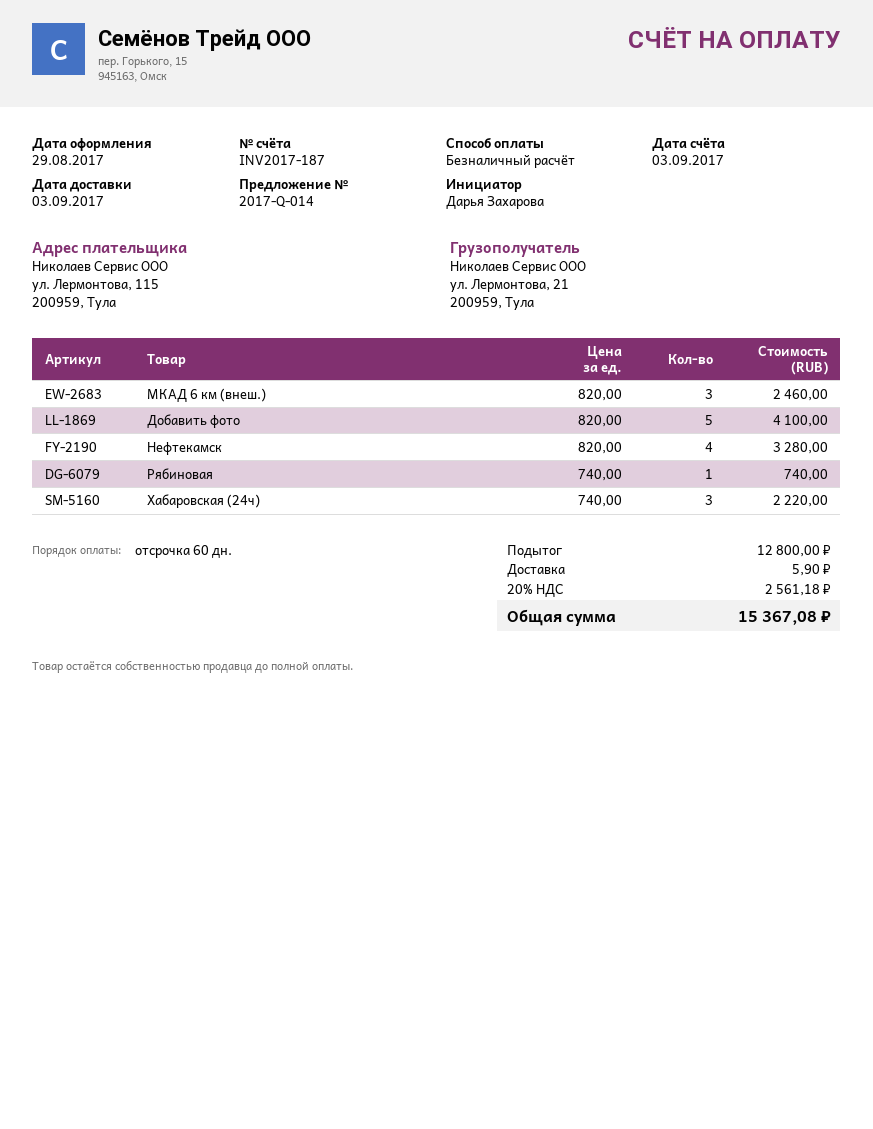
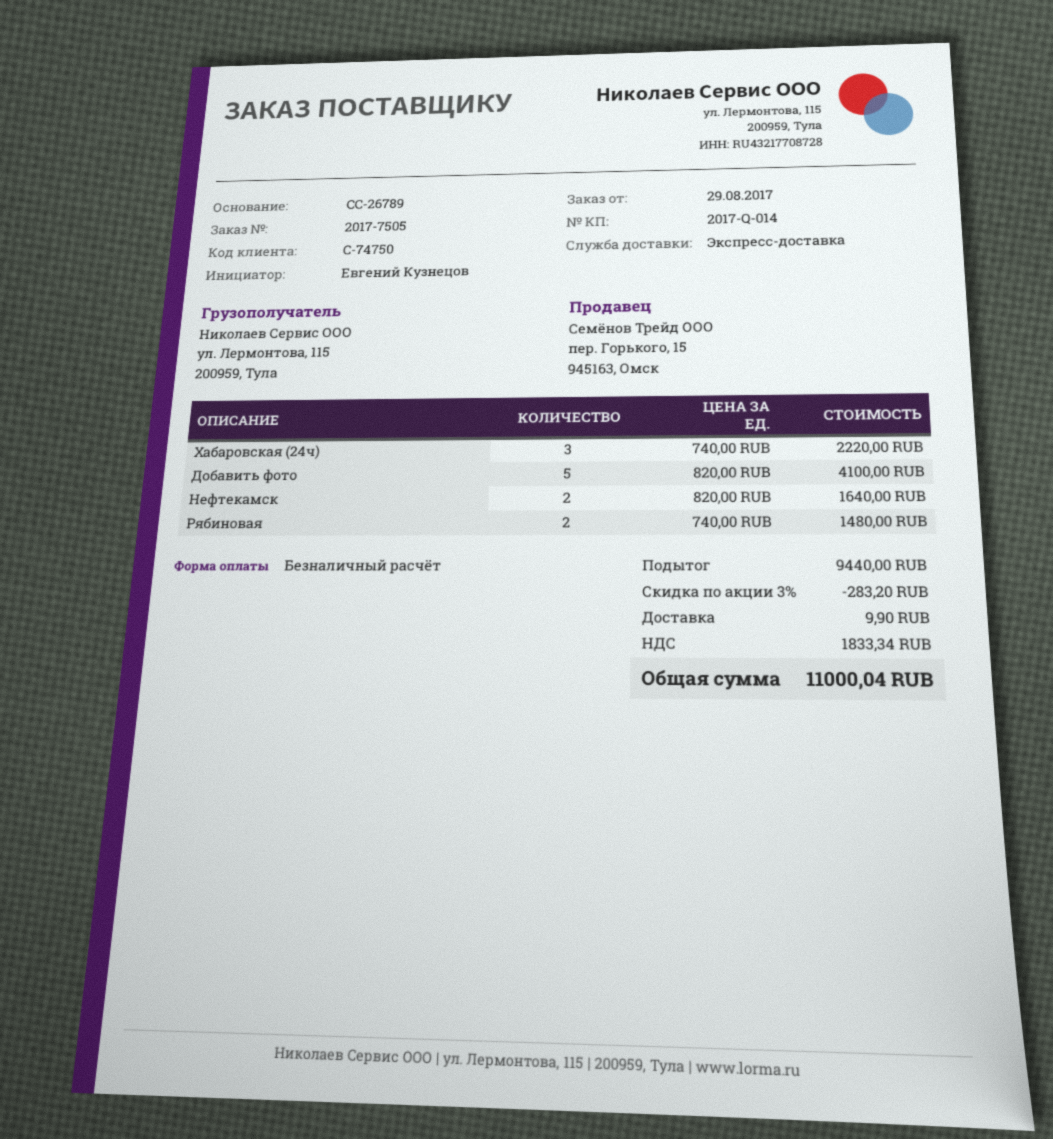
ordered by: Дарья Захарова -> Евгений Кузнецов
ship to: ул. Лермонтова, 21, 200959, Тула -> ул. Лермонтова, 115, 200959, Тула
МКАД 6 км (внеш.): 3 x 820.00 = 2460.00 -> none
Нефтекамск: 4 x 820.00 = 3280.00 -> 2 x 820.00 = 1640.00
Рябиновая: 1 x 740.00 = 740.00 -> 2 x 740.00 = 1480.00
subtotal: 12800.00 -> 9440.00
discount: none -> 3% = 283.20
shipping: 5.90 -> 9.90
tax: 2561.18 -> 1833.34
total: 15367.08 -> 11000.04

